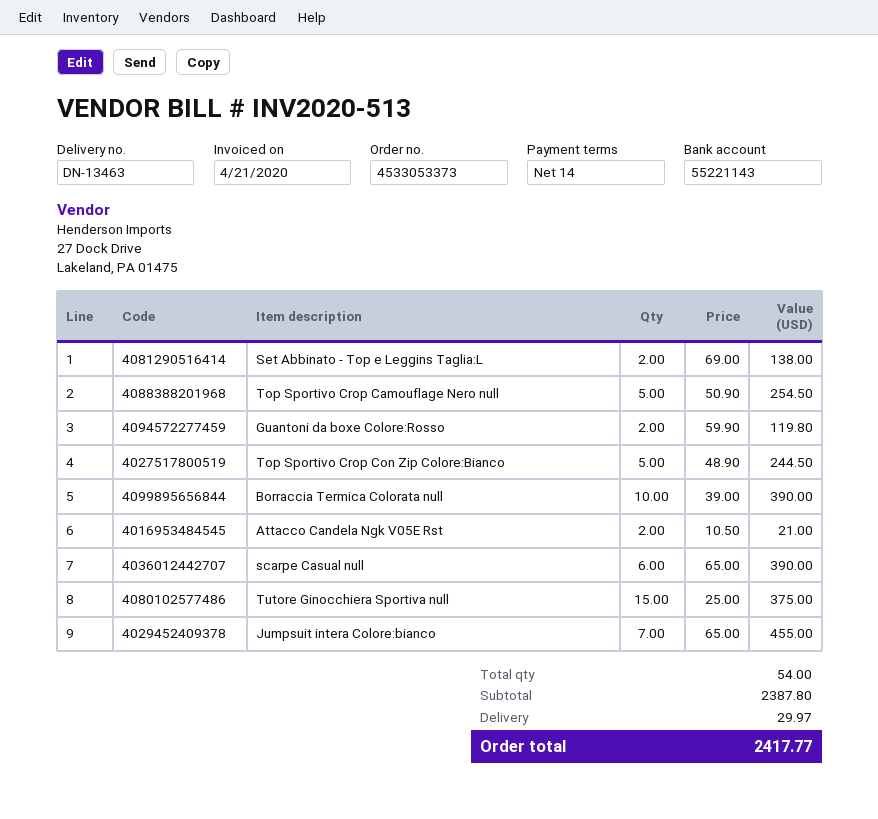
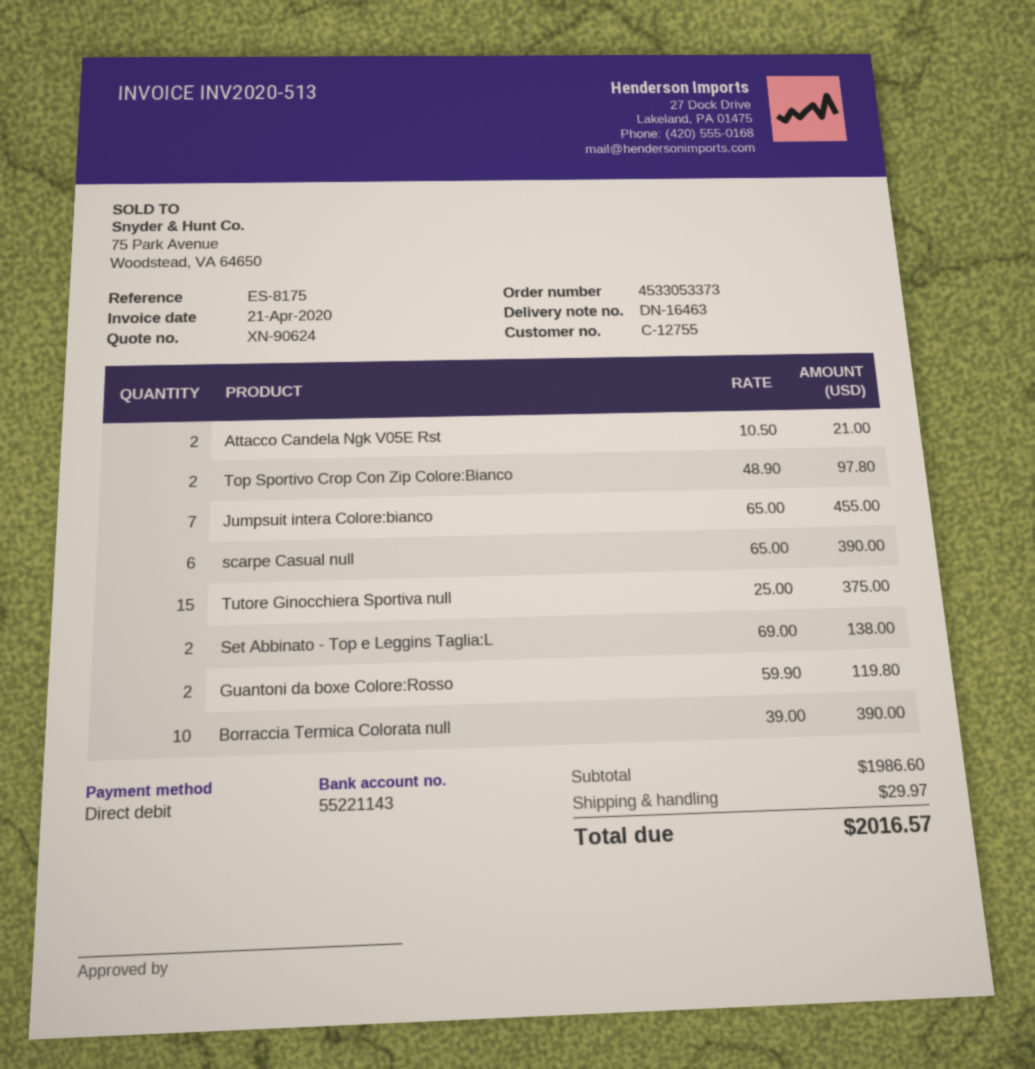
delivery note number: DN-13463 -> DN-16463
Top Sportivo Crop Camouflage Nero null: 5 x 50.90 = 254.50 -> none
Top Sportivo Crop Con Zip Colore:Bianco: 5 x 48.90 = 244.50 -> 2 x 48.90 = 97.80
subtotal: 2387.80 -> 1986.60
total: 2417.77 -> 2016.57

